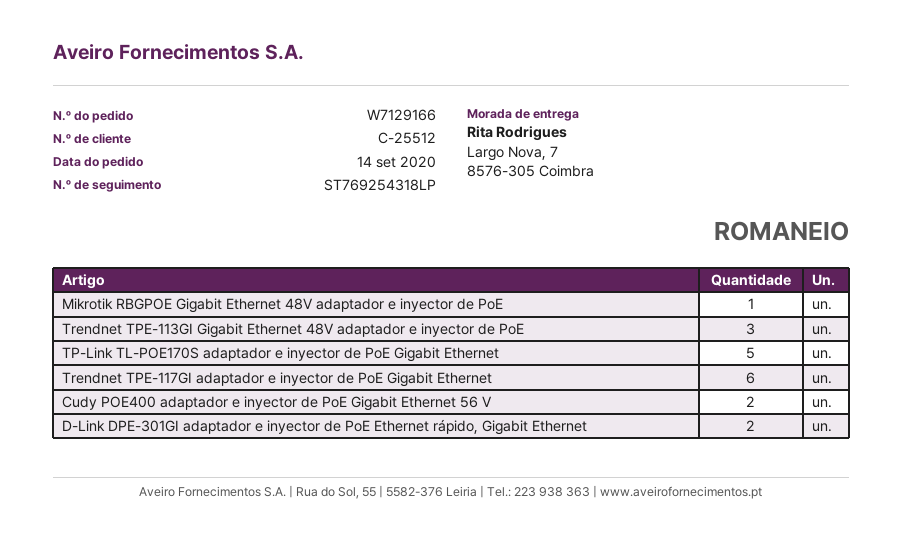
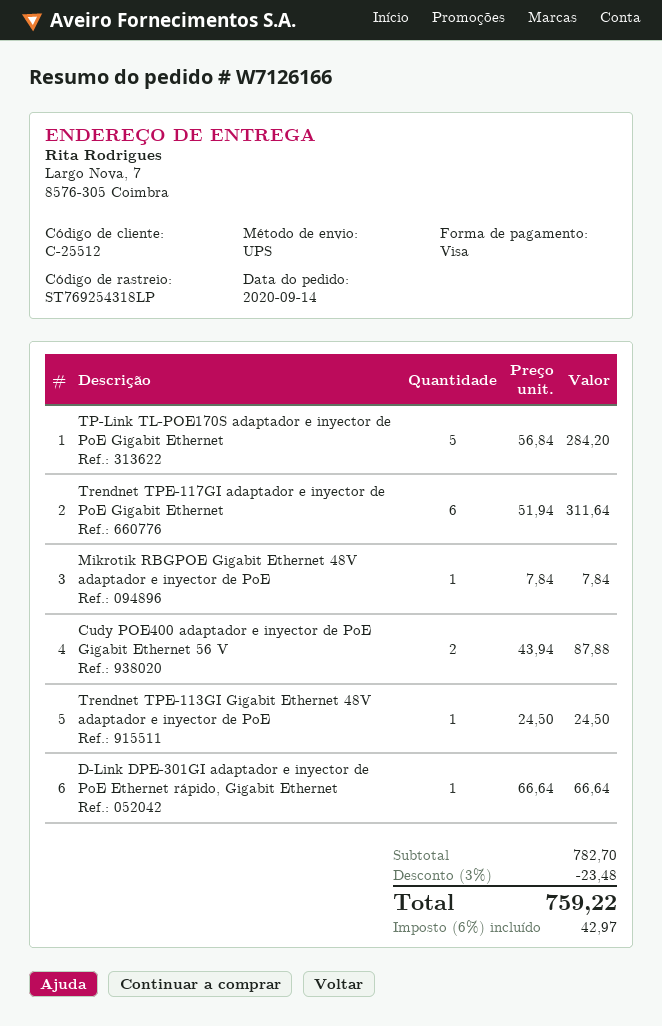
order number: W7129166 -> W7126166
Trendnet TPE-113GI Gigabit Ethernet 48V adaptador e inyector de PoE: 3 -> 1
D-Link DPE-301GI adaptador e inyector de PoE Ethernet rápido, Gigabit Ethernet: 2 -> 1

